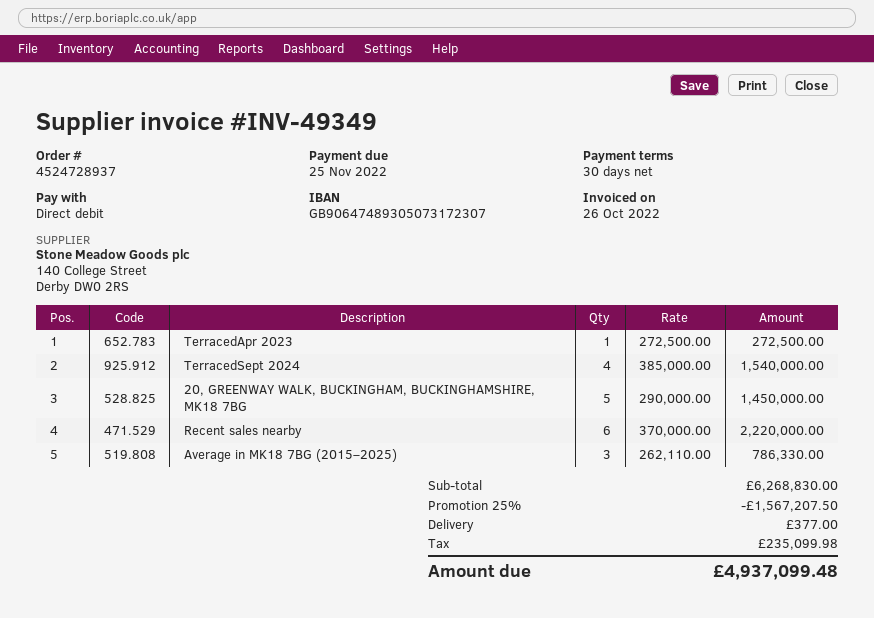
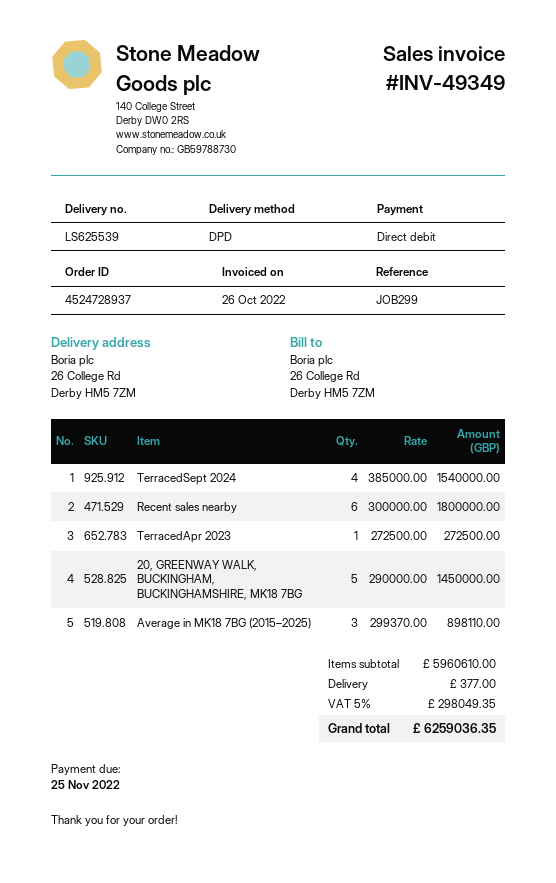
Recent sales nearby: 6 x 370000.00 = 2220000.00 -> 6 x 300000.00 = 1800000.00
Average in MK18 7BG (2015–2025): 3 x 262110.00 = 786330.00 -> 3 x 299370.00 = 898110.00
subtotal: 6268830.00 -> 5960610.00
discount: 25% = 1567207.50 -> none
tax: 235099.98 -> 298049.35
total: 4937099.48 -> 6259036.35

